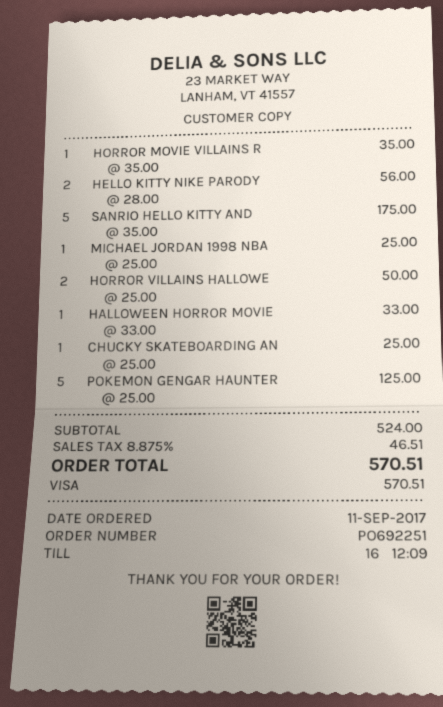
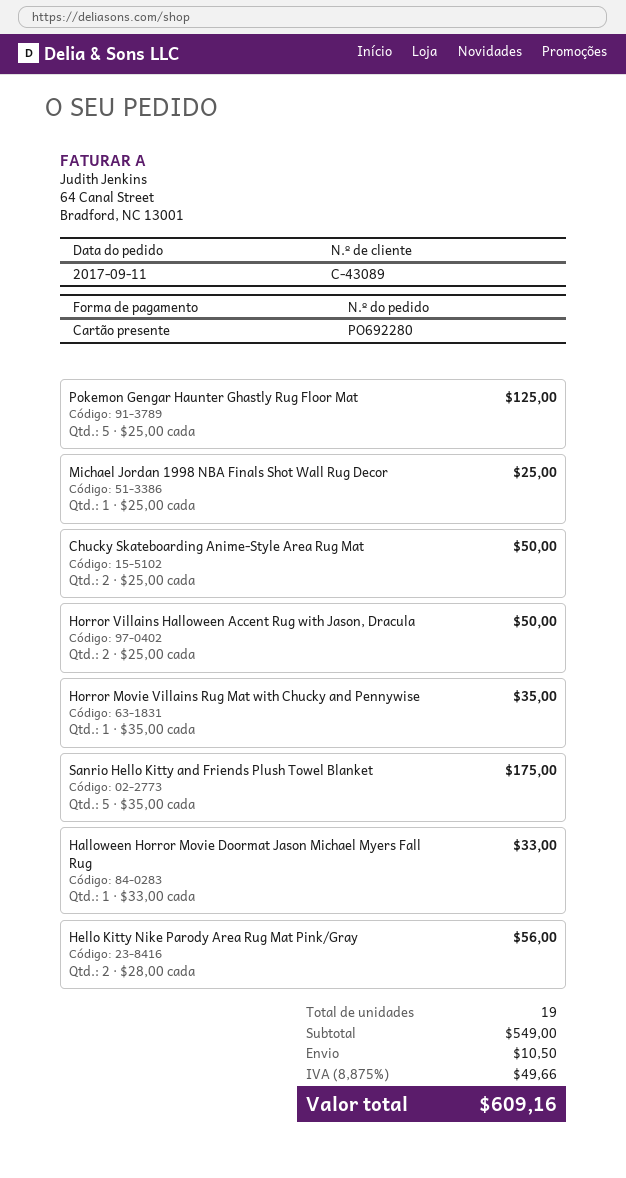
order number: PO692251 -> PO692280
payment method: Visa -> gift card
CHUCKY SKATEBOARDING AN: 1 x 25.00 = 25.00 -> 2 x 25.00 = 50.00
subtotal: 524.00 -> 549.00
shipping: none -> 10.50
tax: 8.875% = 46.51 -> 8.875% = 49.66
total: 570.51 -> 609.16

